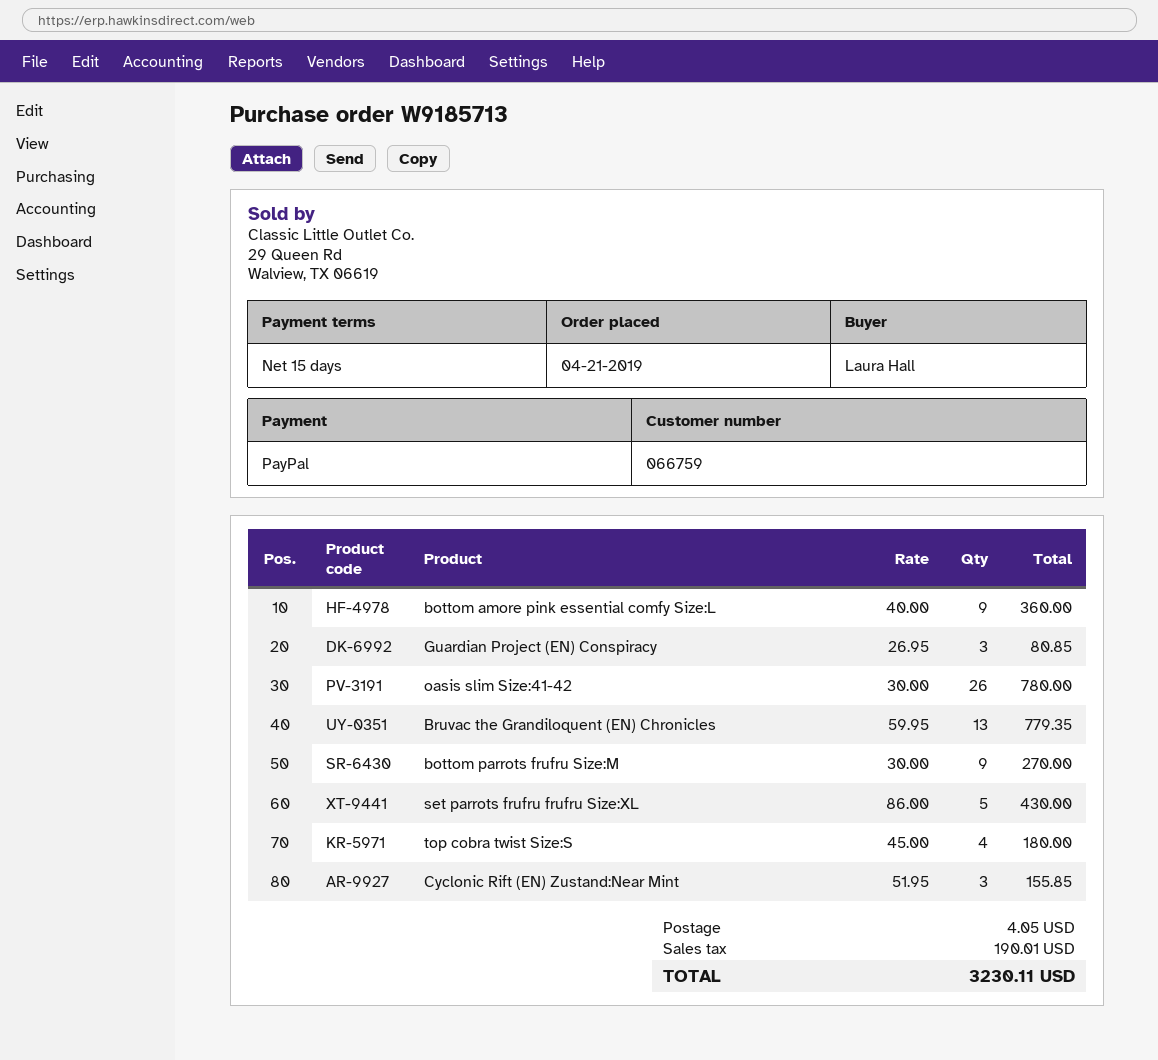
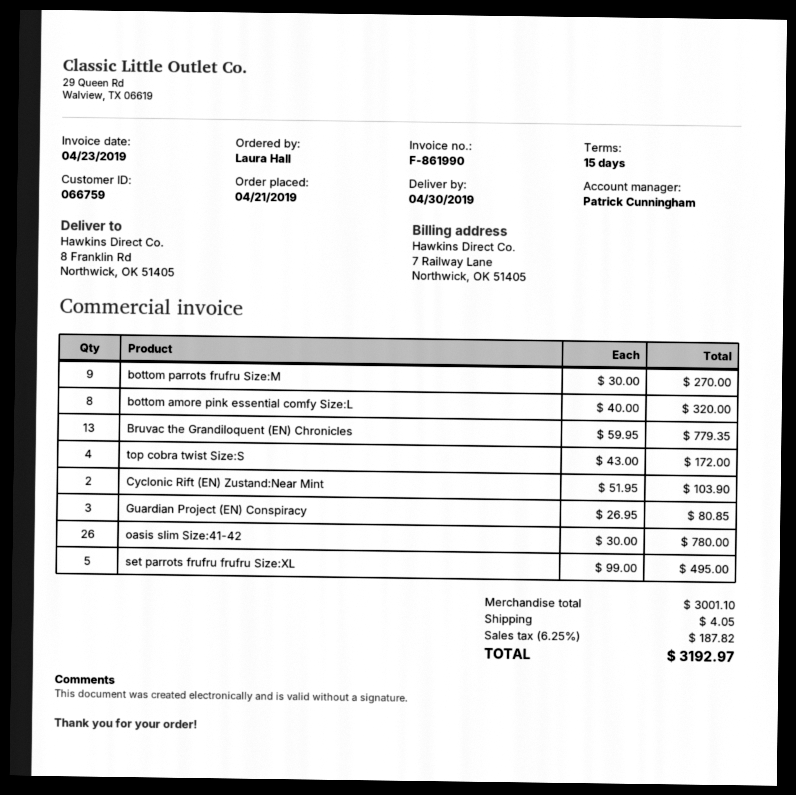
bottom amore pink essential comfy Size:L: 9 x 40.00 = 360.00 -> 8 x 40.00 = 320.00
set parrots frufru frufru Size:XL: 5 x 86.00 = 430.00 -> 5 x 99.00 = 495.00
top cobra twist Size:S: 4 x 45.00 = 180.00 -> 4 x 43.00 = 172.00
Cyclonic Rift (EN) Zustand:Near Mint: 3 x 51.95 = 155.85 -> 2 x 51.95 = 103.90
tax: 190.01 -> 187.82
total: 3230.11 -> 3192.97

